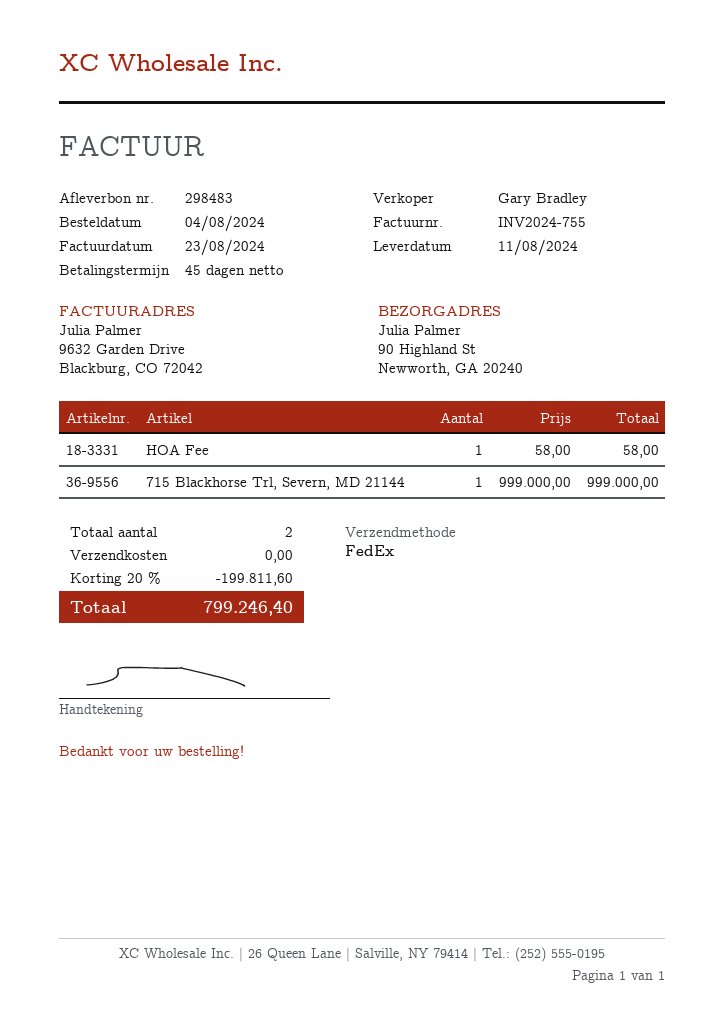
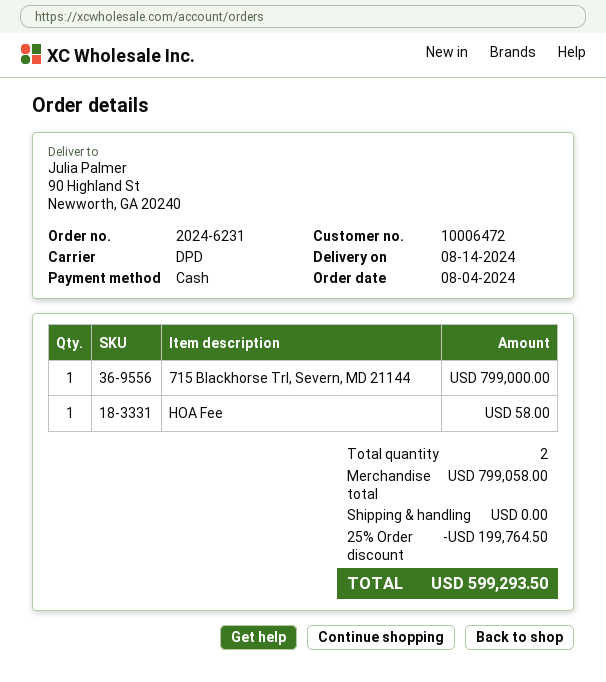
delivery date: 2024-08-11 -> 2024-08-14
shipping method: FedEx -> DPD
715 Blackhorse Trl, Severn, MD 21144: 1 for 999000.00 -> 1 for 799000.00
discount: 20% = 199811.60 -> 25% = 199764.50
total: 799246.40 -> 599293.50

